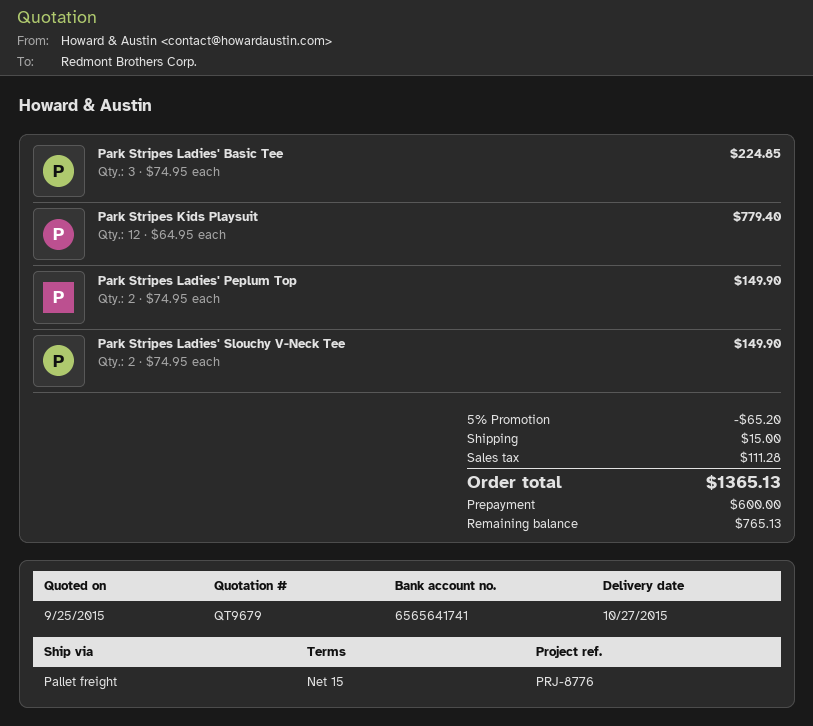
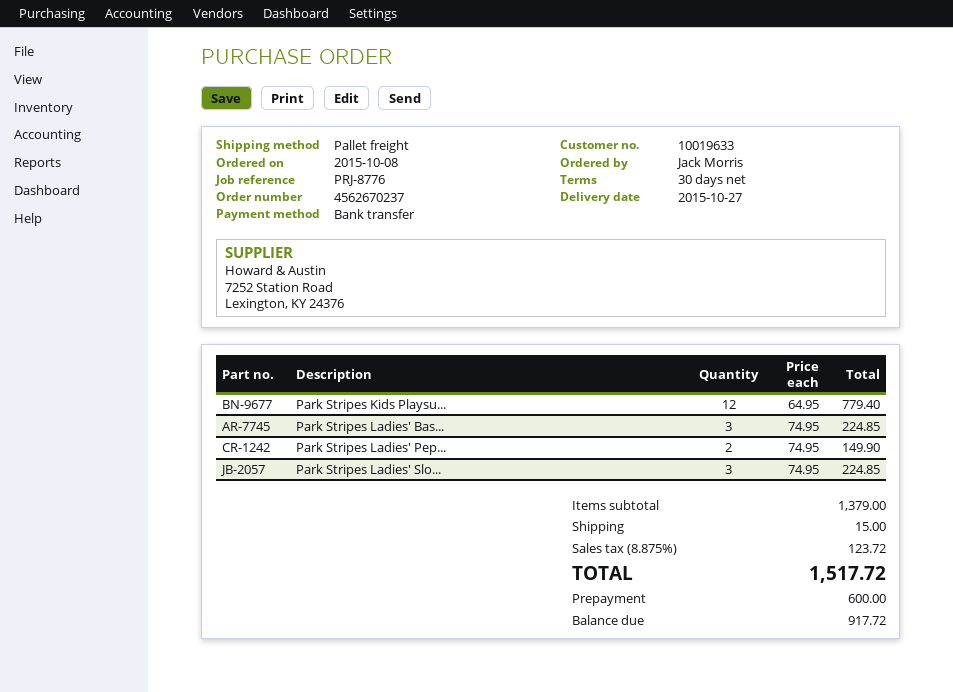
payment terms: 15 days -> 30 days
Park Stripes Ladies' Slouchy V-Neck Tee: 2 x 74.95 = 149.90 -> 3 x 74.95 = 224.85
discount: 5% = 65.20 -> none
tax: 111.28 -> 123.72
total: 1365.13 -> 1517.72
balance: 765.13 -> 917.72

